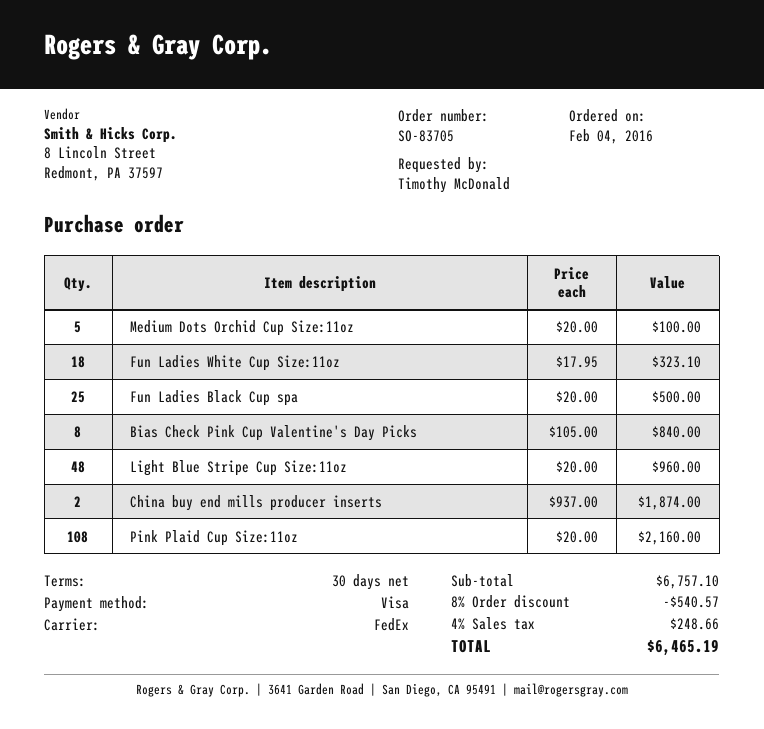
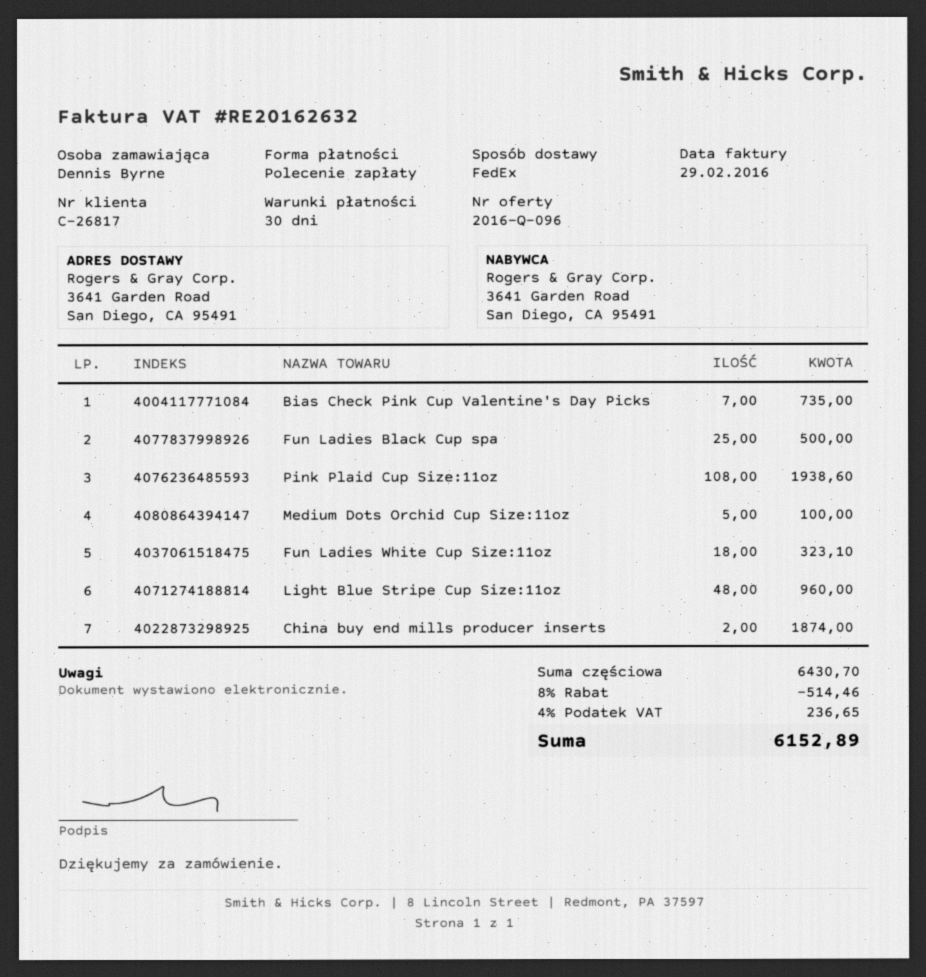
ordered by: Timothy McDonald -> Dennis Byrne
payment method: Visa -> direct debit
Bias Check Pink Cup Valentine's Day Picks: 8 for 840.00 -> 7 for 735.00
Pink Plaid Cup Size:11oz: 108 for 2160.00 -> 108 for 1938.60
subtotal: 6757.10 -> 6430.70
discount: 8% = 540.57 -> 8% = 514.46
tax: 4% = 248.66 -> 4% = 236.65
total: 6465.19 -> 6152.89

